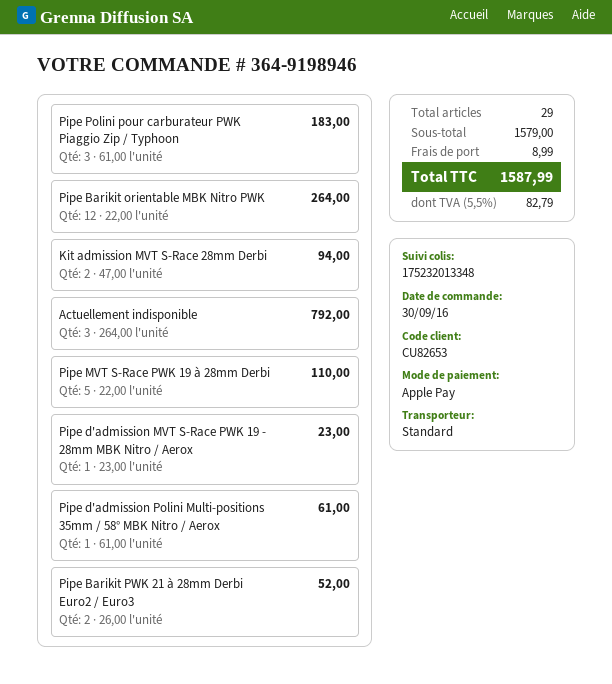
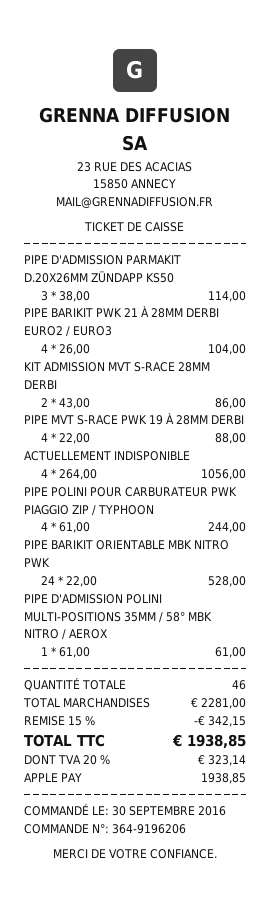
order number: 364-9198946 -> 364-9196206
Pipe Polini pour carburateur PWK Piaggio Zip / Typhoon: 3 x 61.00 = 183.00 -> 4 x 61.00 = 244.00
Pipe Barikit orientable MBK Nitro PWK: 12 x 22.00 = 264.00 -> 24 x 22.00 = 528.00
Kit admission MVT S-Race 28mm Derbi: 2 x 47.00 = 94.00 -> 2 x 43.00 = 86.00
Actuellement indisponible: 3 x 264.00 = 792.00 -> 4 x 264.00 = 1056.00
Pipe MVT S-Race PWK 19 à 28mm Derbi: 5 x 22.00 = 110.00 -> 4 x 22.00 = 88.00
Pipe d'admission MVT S-Race PWK 19 - 28mm MBK Nitro / Aerox: 1 x 23.00 = 23.00 -> none
Pipe Barikit PWK 21 à 28mm Derbi Euro2 / Euro3: 2 x 26.00 = 52.00 -> 4 x 26.00 = 104.00
PIPE D'ADMISSION PARMAKIT D.20X26MM ZÜNDAPP KS50: none -> 3 x 38.00 = 114.00
total quantity: 29 -> 46
subtotal: 1579.00 -> 2281.00
discount: none -> 15% = 342.15
shipping: 8.99 -> none
tax: 5.5% = 82.79 -> 20% = 323.14
total: 1587.99 -> 1938.85

